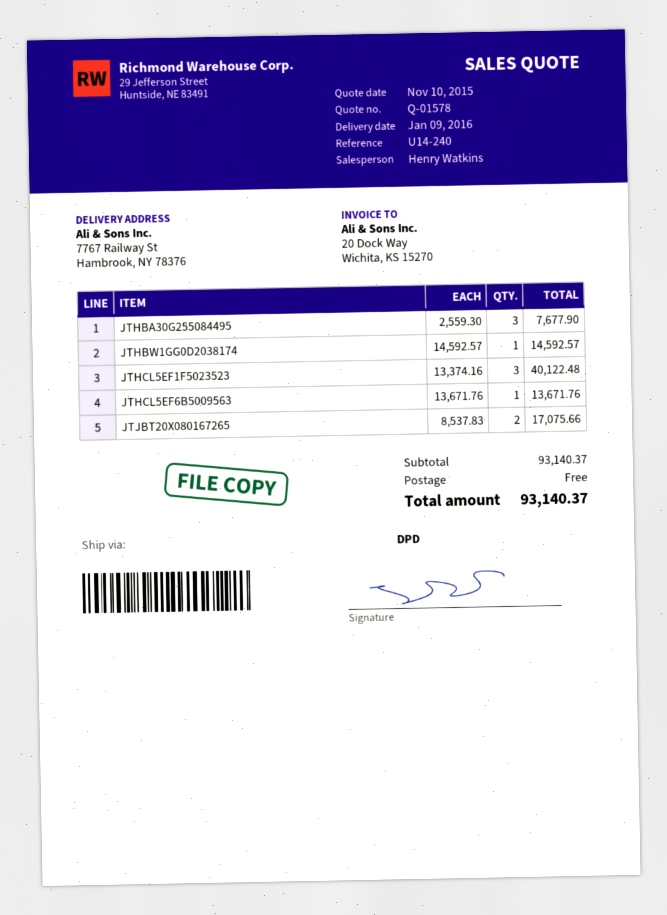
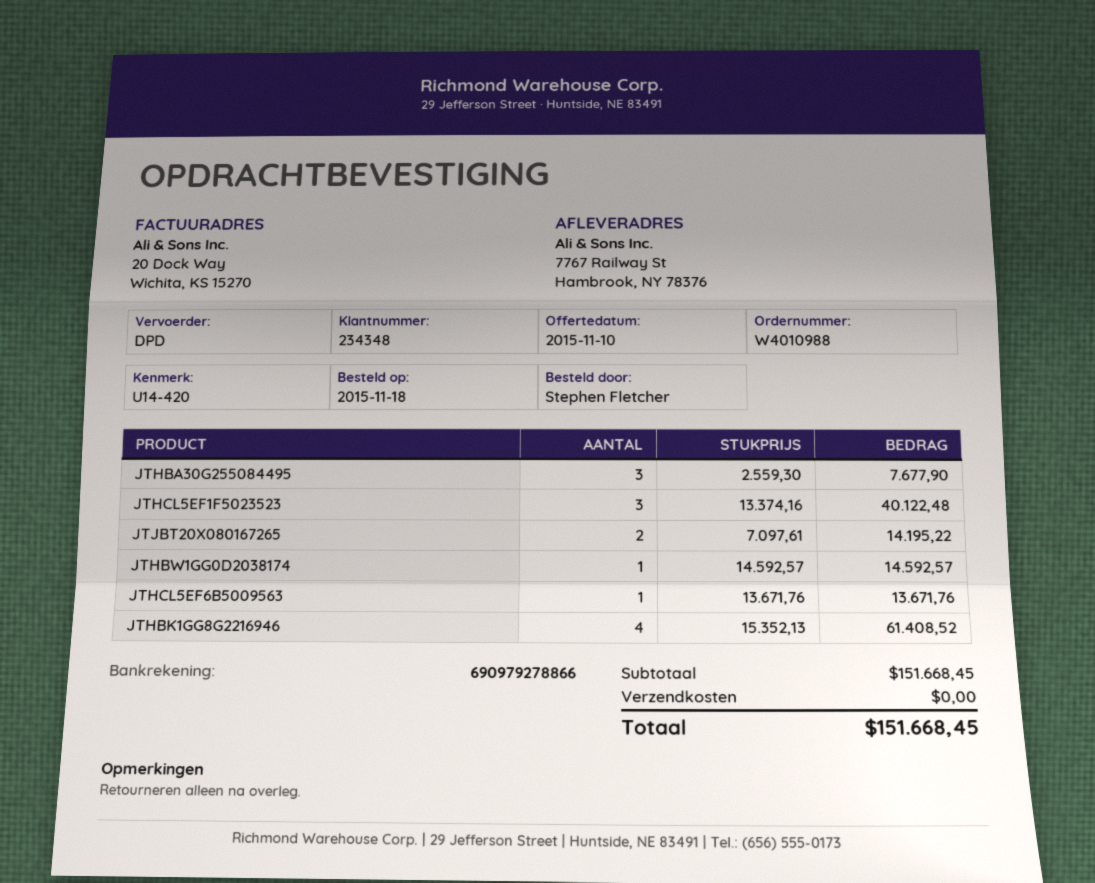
reference: U14-240 -> U14-420
JTJBT20X080167265: 2 x 8537.83 = 17075.66 -> 2 x 7097.61 = 14195.22
JTHBK1GG8G2216946: none -> 4 x 15352.13 = 61408.52
subtotal: 93140.37 -> 151668.45
total: 93140.37 -> 151668.45

